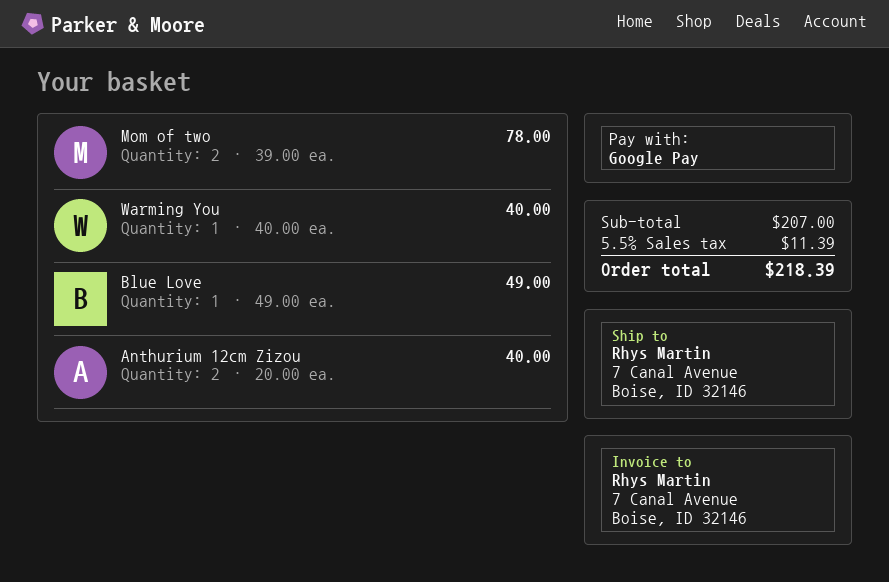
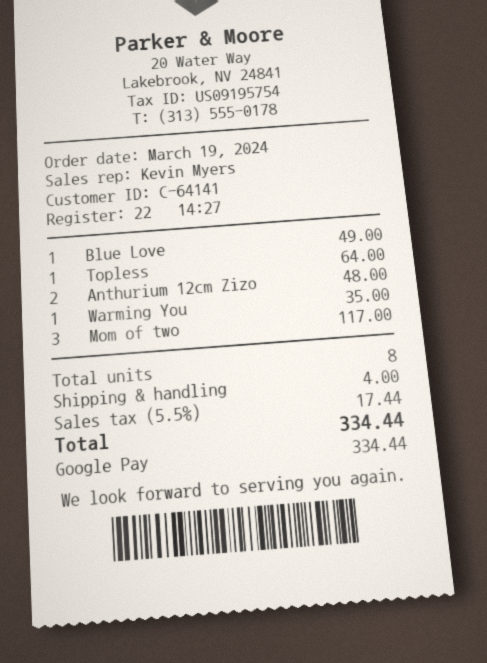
Mom of two: 2 for 78.00 -> 3 for 117.00
Warming You: 1 for 40.00 -> 1 for 35.00
Anthurium 12cm Zizou: 2 for 40.00 -> 2 for 48.00
Topless: none -> 1 for 64.00
shipping: none -> 4.00
tax: 5.5% = 11.39 -> 5.5% = 17.44
total: 218.39 -> 334.44

